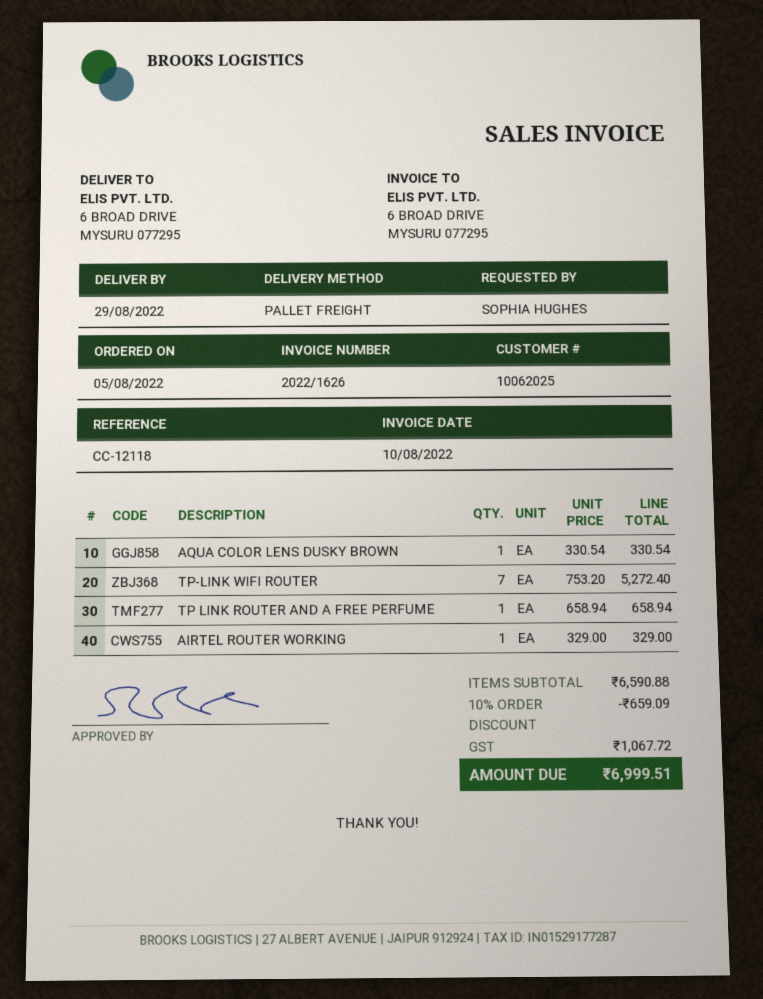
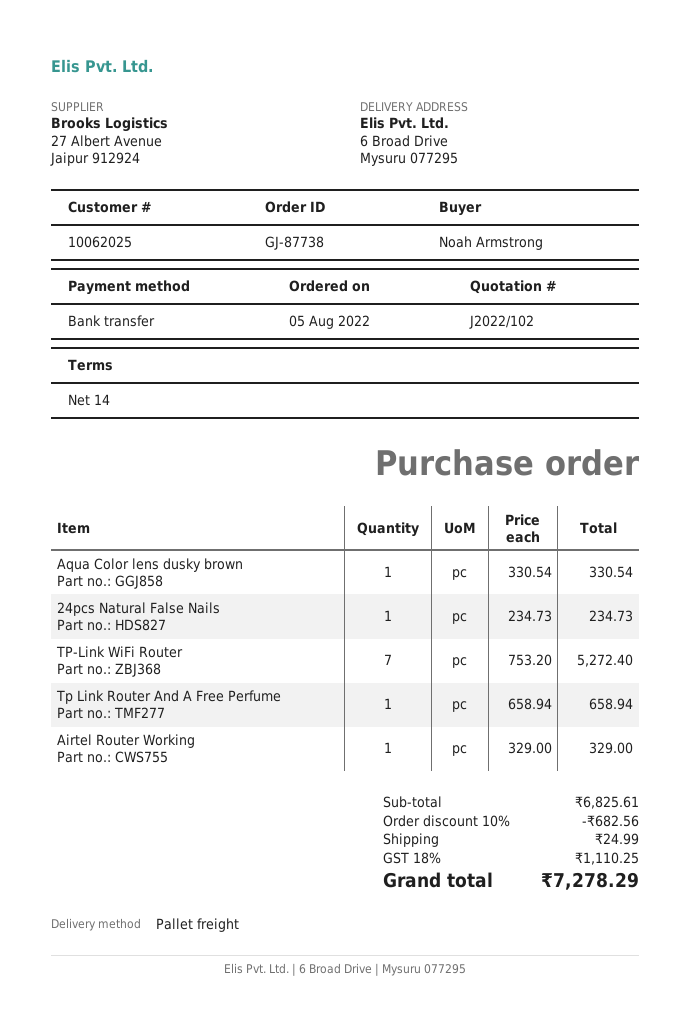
ordered by: SOPHIA HUGHES -> Noah Armstrong
24pcs Natural False Nails: none -> 1 x 234.73 = 234.73
subtotal: 6590.88 -> 6825.61
discount: 10% = 659.09 -> 10% = 682.56
shipping: none -> 24.99
tax: 1067.72 -> 1110.25
total: 6999.51 -> 7278.29

